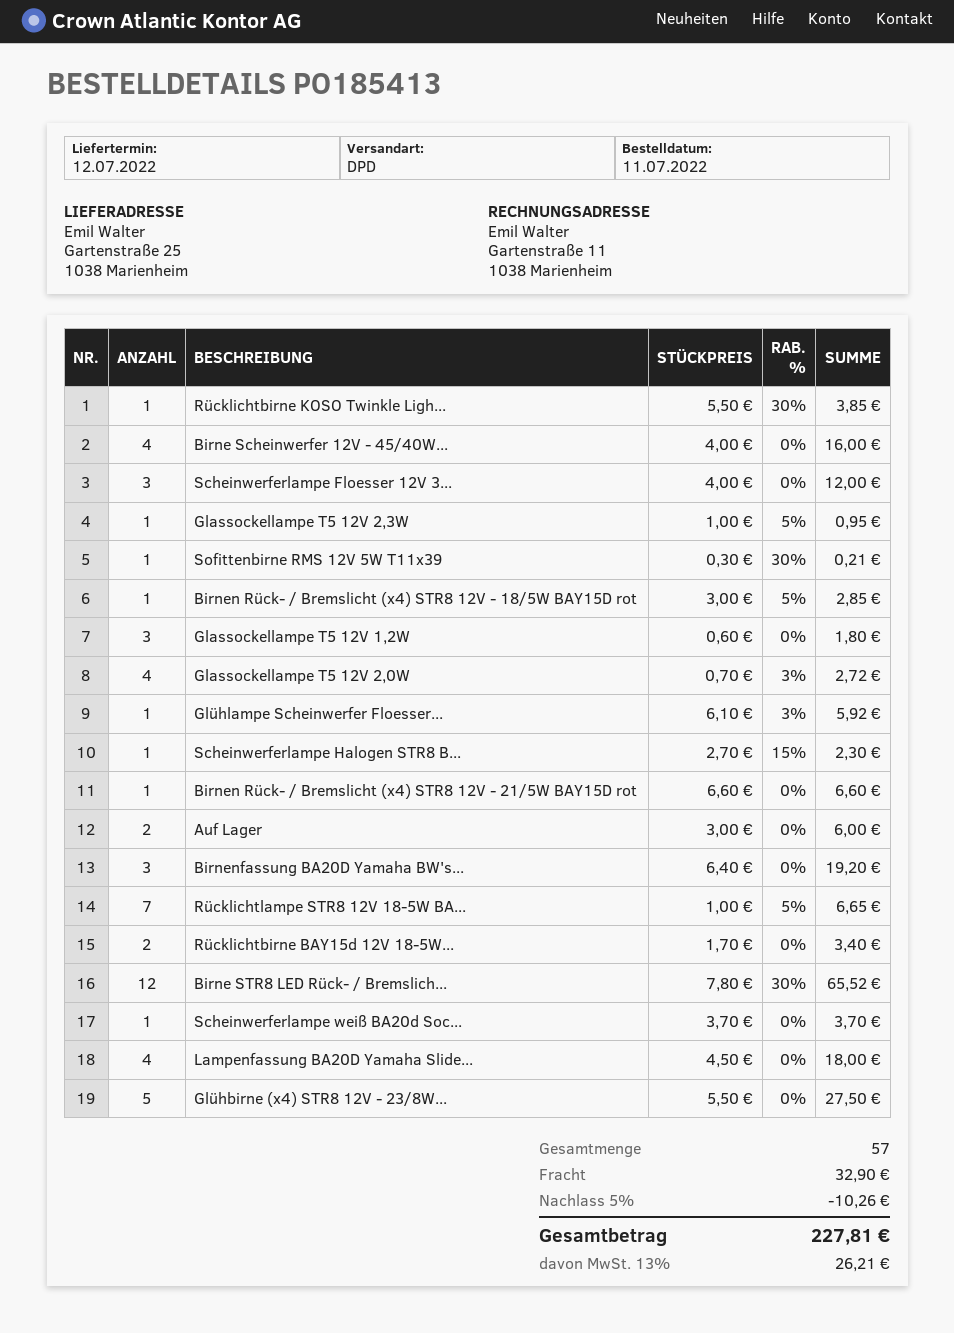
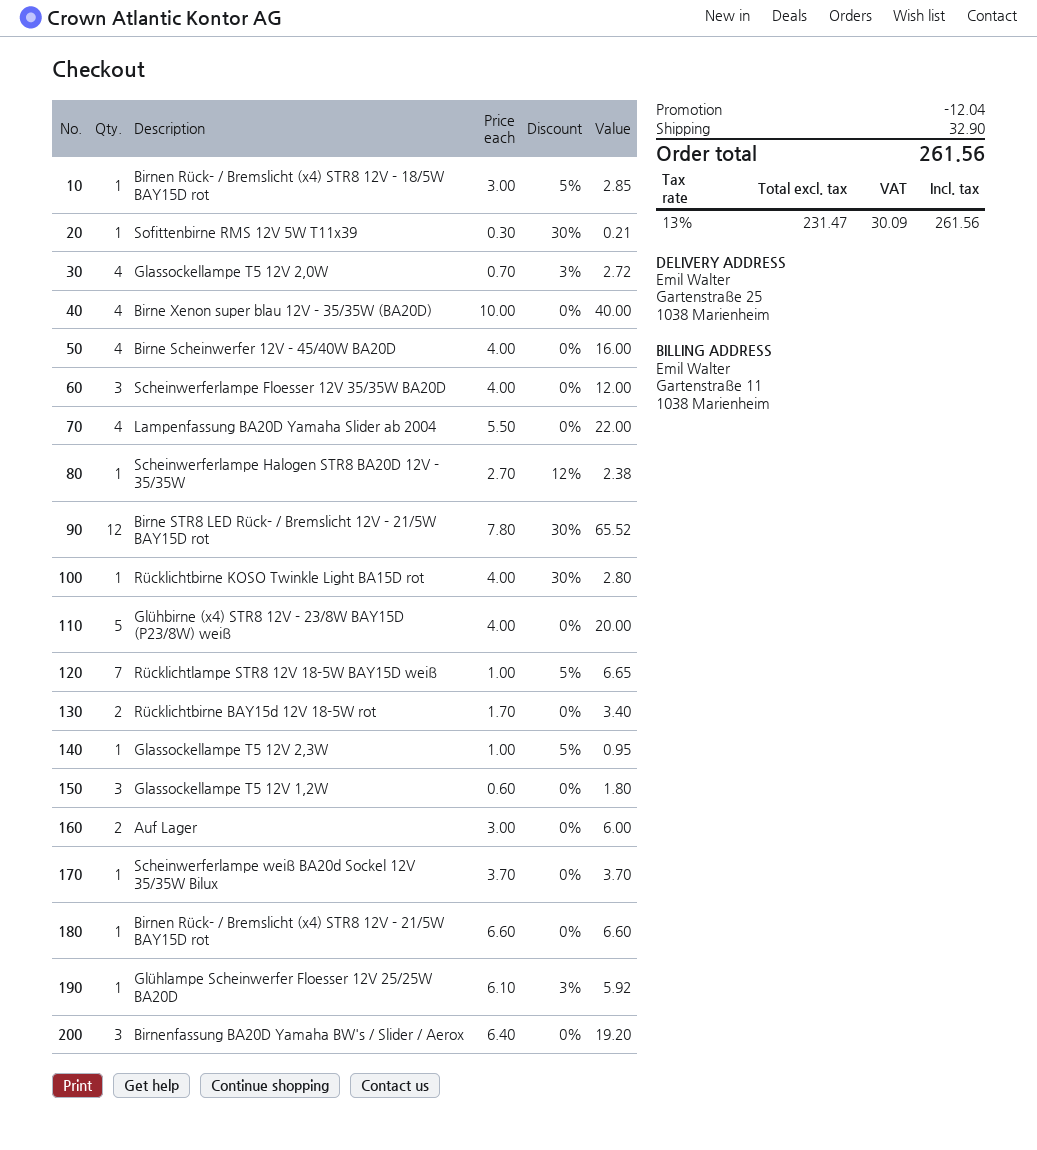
Rücklichtbirne KOSO Twinkle Ligh...: 1 x 5.50 - 30% = 3.85 -> 1 x 4.00 - 30% = 2.80
Scheinwerferlampe Halogen STR8 B...: 1 x 2.70 - 15% = 2.30 -> 1 x 2.70 - 12% = 2.38
Lampenfassung BA20D Yamaha Slide...: 4 x 4.50 = 18.00 -> 4 x 5.50 = 22.00
Glühbirne (x4) STR8 12V - 23/8W...: 5 x 5.50 = 27.50 -> 5 x 4.00 = 20.00
Birne Xenon super blau 12V - 35/35W (BA20D): none -> 4 x 10.00 = 40.00
discount: 10.26 -> 12.04
tax: 13% = 26.21 -> 13% = 30.09
total: 227.81 -> 261.56

